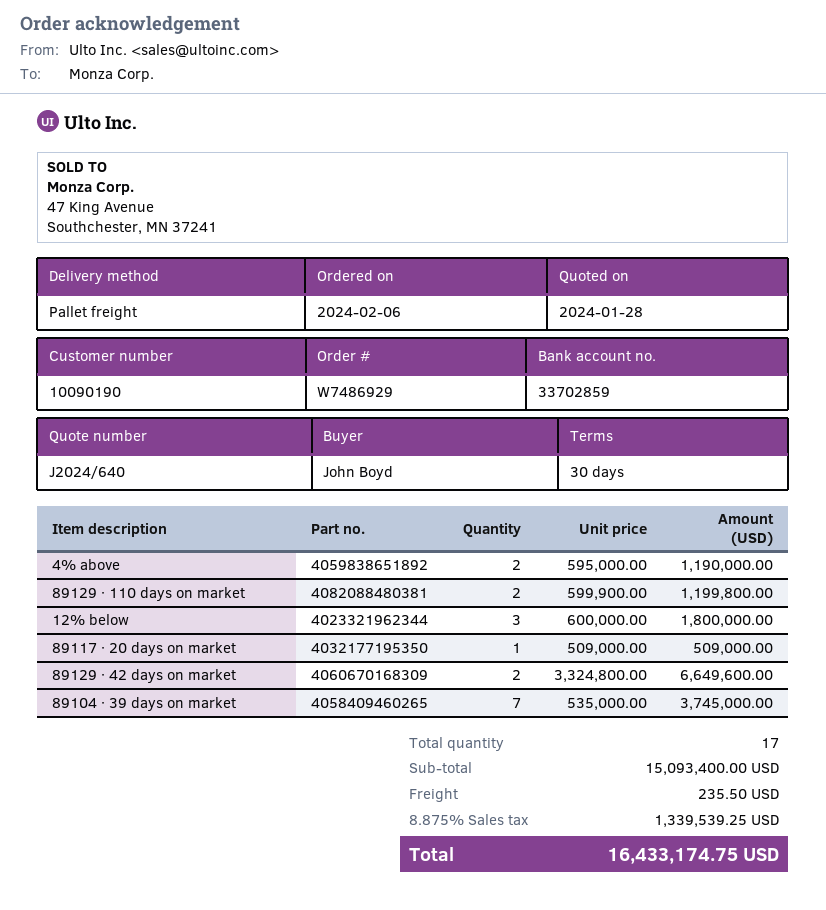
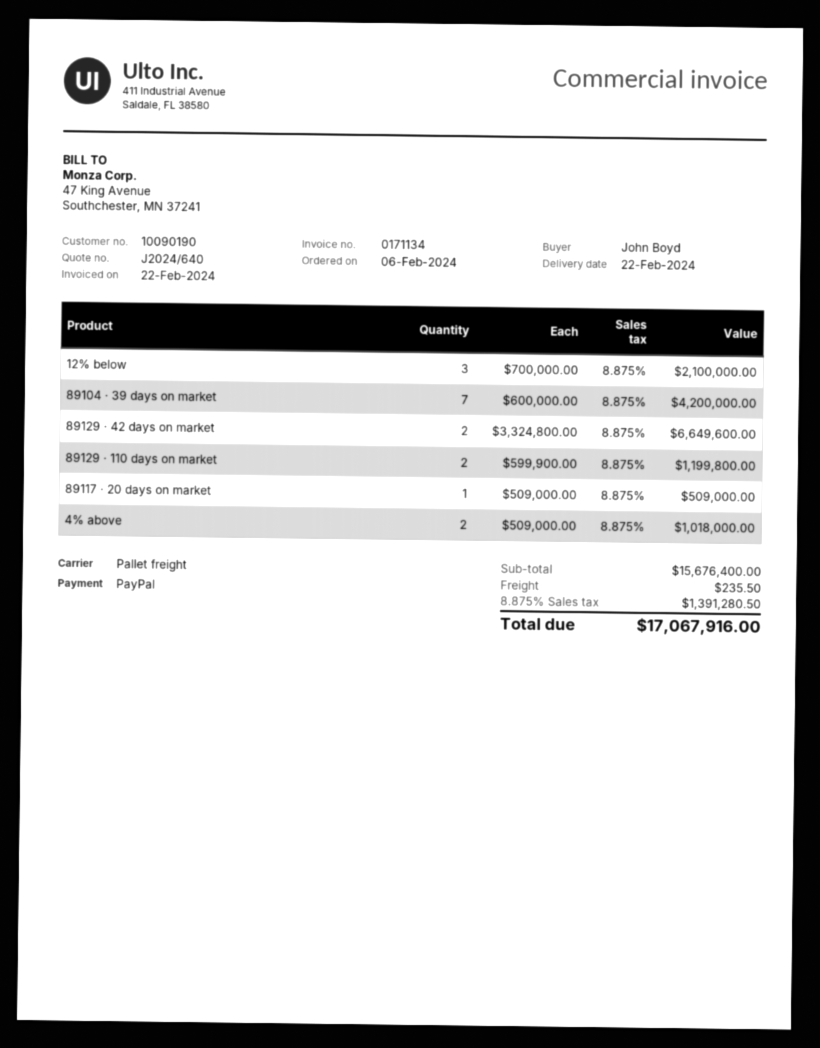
4% above: 2 x 595000.00 = 1190000.00 -> 2 x 509000.00 = 1018000.00
12% below: 3 x 600000.00 = 1800000.00 -> 3 x 700000.00 = 2100000.00
89104 · 39 days on market: 7 x 535000.00 = 3745000.00 -> 7 x 600000.00 = 4200000.00
subtotal: 15093400.00 -> 15676400.00
tax: 8.875% = 1339539.25 -> 8.875% = 1391280.50
total: 16433174.75 -> 17067916.00

